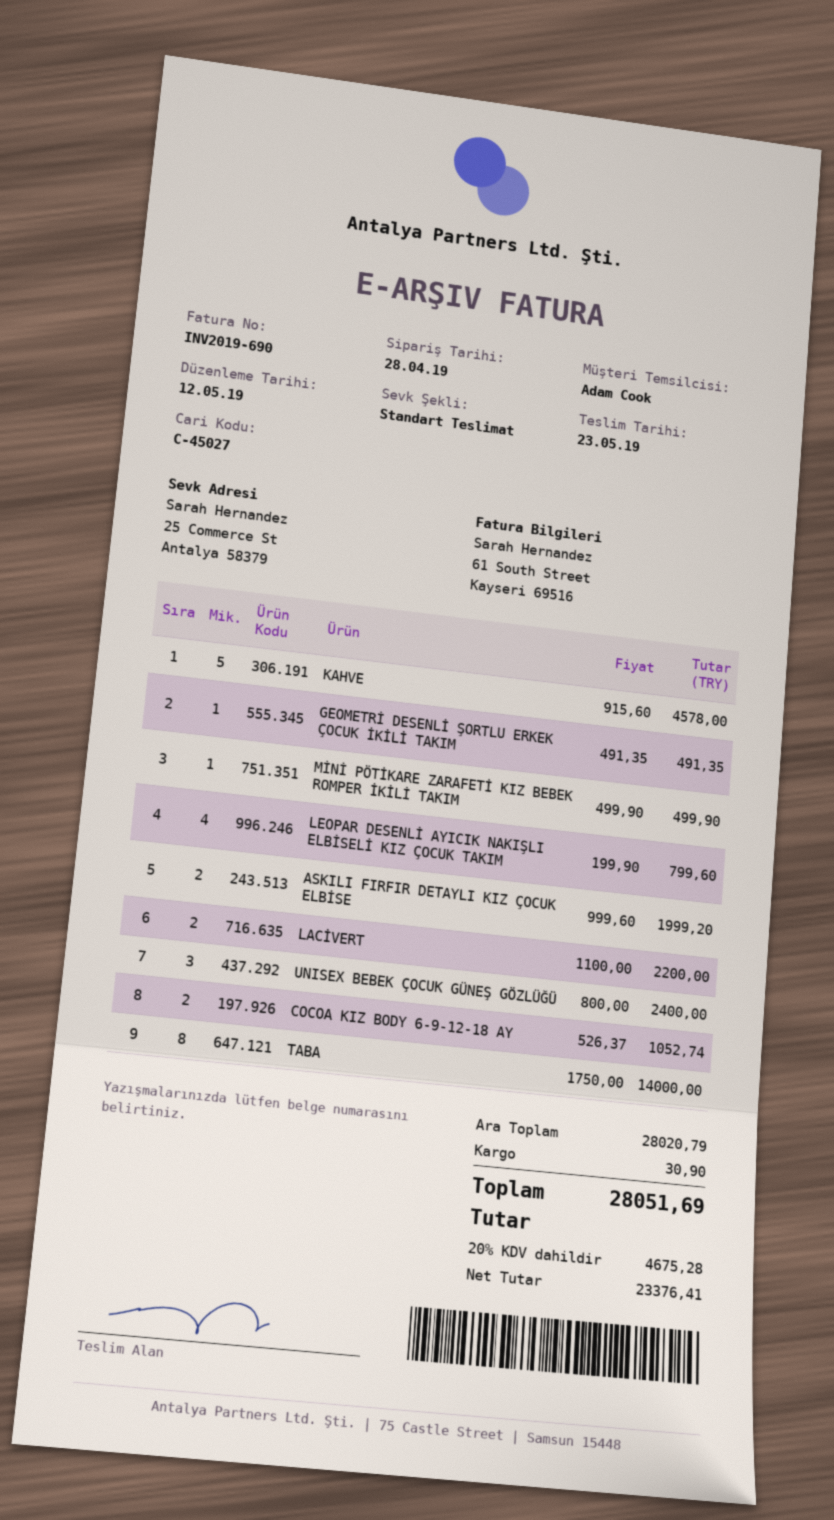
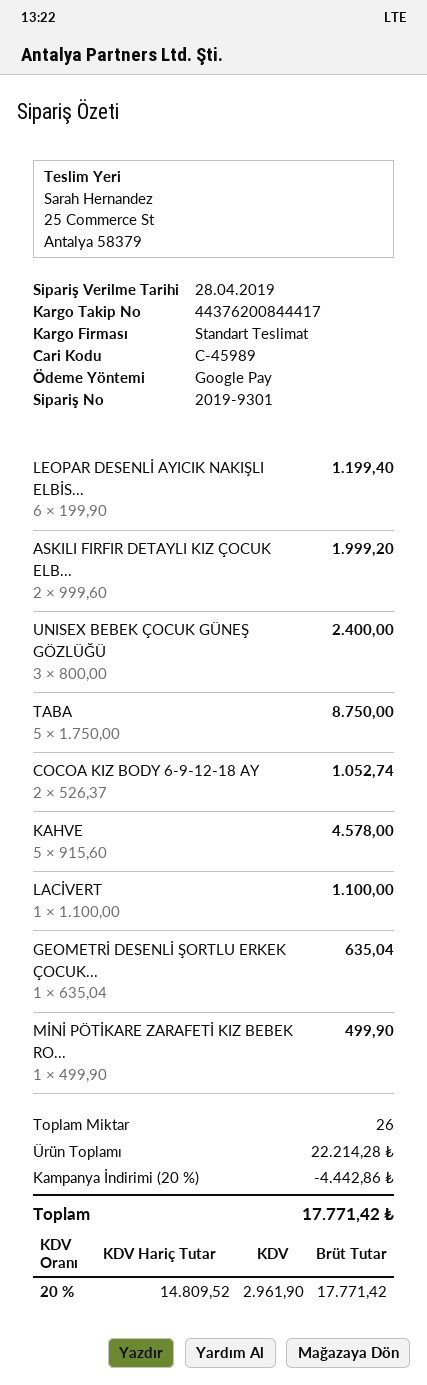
customer number: C-45027 -> C-45989
GEOMETRİ DESENLİ ŞORTLU ERKEK ÇOCUK İKİLİ TAKIM: 1 x 491.35 = 491.35 -> 1 x 635.04 = 635.04
LEOPAR DESENLİ AYICIK NAKIŞLI ELBİSELİ KIZ ÇOCUK TAKIM: 4 x 199.90 = 799.60 -> 6 x 199.90 = 1199.40
LACİVERT: 2 x 1100.00 = 2200.00 -> 1 x 1100.00 = 1100.00
TABA: 8 x 1750.00 = 14000.00 -> 5 x 1750.00 = 8750.00
subtotal: 28020.79 -> 22214.28
discount: none -> 20% = 4442.86
shipping: 30.90 -> none
net: 23376.41 -> 14809.52
tax: 20% = 4675.28 -> 20% = 2961.90
total: 28051.69 -> 17771.42

